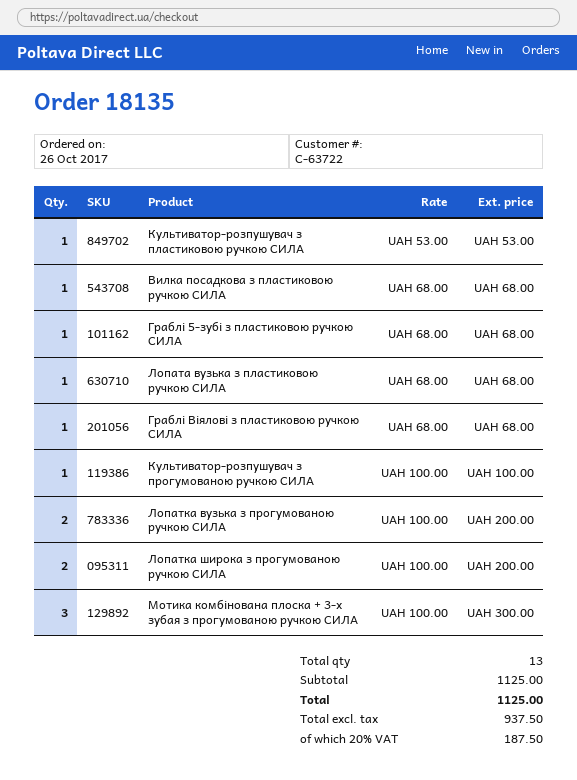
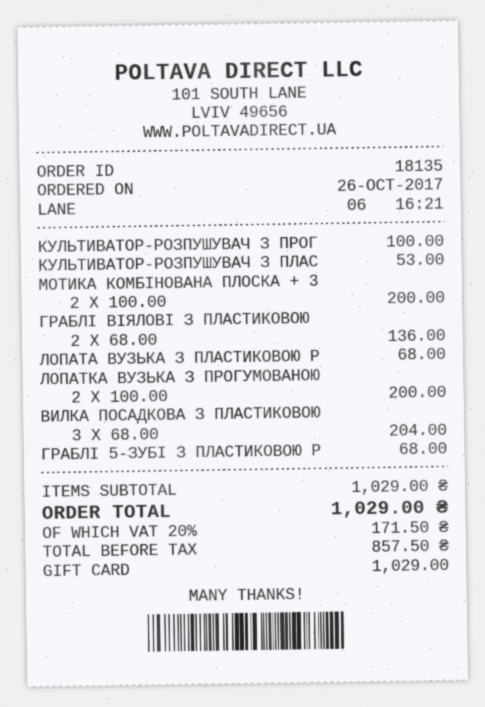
Вилка посадкова з пластиковою ручкою СИЛА: 1 x 68.00 = 68.00 -> 3 x 68.00 = 204.00
Граблі Віялові з пластиковою ручкою СИЛА: 1 x 68.00 = 68.00 -> 2 x 68.00 = 136.00
Лопатка широка з прогумованою ручкою СИЛА: 2 x 100.00 = 200.00 -> none
Мотика комбінована плоска + 3-х зубая з прогумованою ручкою СИЛА: 3 x 100.00 = 300.00 -> 2 x 100.00 = 200.00
subtotal: 1125.00 -> 1029.00
net: 937.50 -> 857.50
tax: 20% = 187.50 -> 20% = 171.50
total: 1125.00 -> 1029.00

